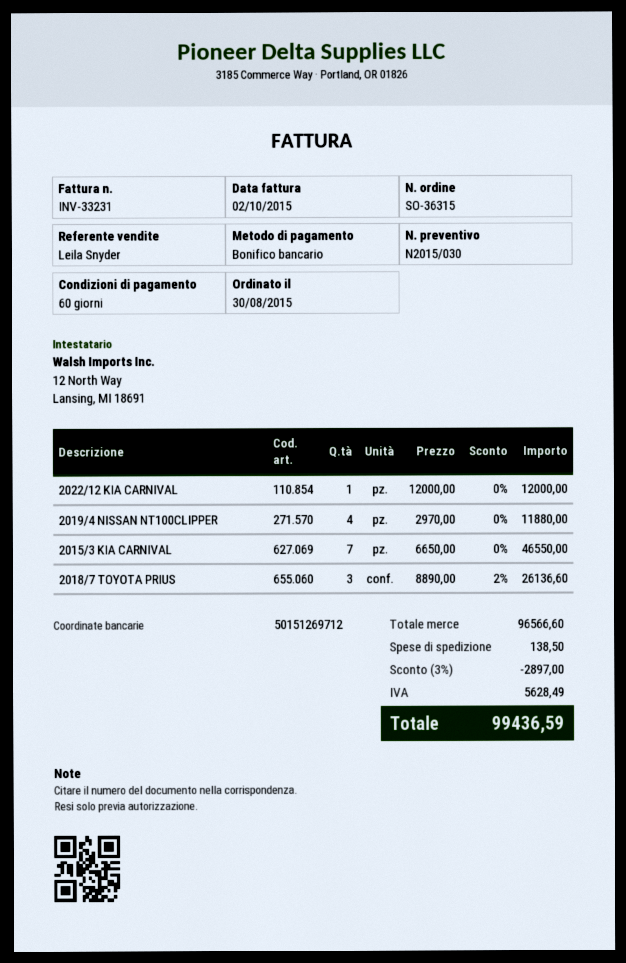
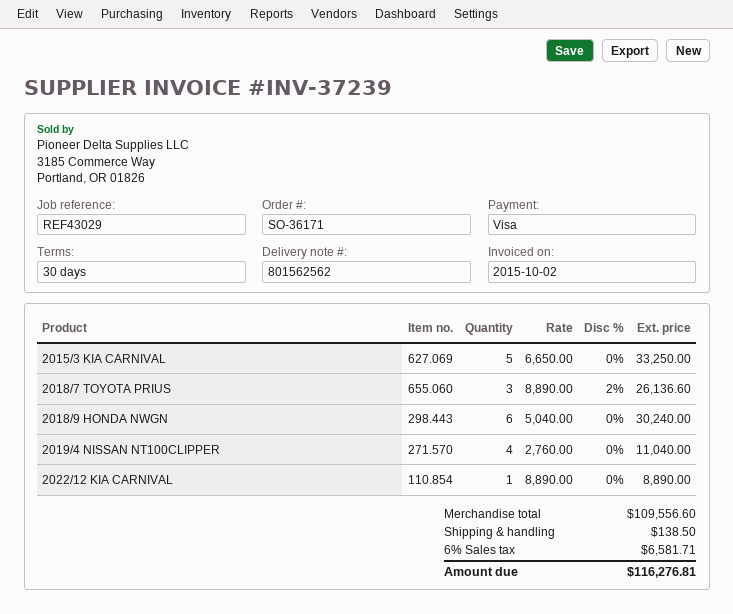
order number: SO-36315 -> SO-36171
invoice number: INV-33231 -> INV-37239
payment terms: 60 days -> 30 days
payment method: bank transfer -> Visa
2022/12 KIA CARNIVAL: 1 x 12000.00 = 12000.00 -> 1 x 8890.00 = 8890.00
2019/4 NISSAN NT100CLIPPER: 4 x 2970.00 = 11880.00 -> 4 x 2760.00 = 11040.00
2015/3 KIA CARNIVAL: 7 x 6650.00 = 46550.00 -> 5 x 6650.00 = 33250.00
2018/9 HONDA NWGN: none -> 6 x 5040.00 = 30240.00
subtotal: 96566.60 -> 109556.60
discount: 3% = 2897.00 -> none
tax: 5628.49 -> 6581.71
total: 99436.59 -> 116276.81

